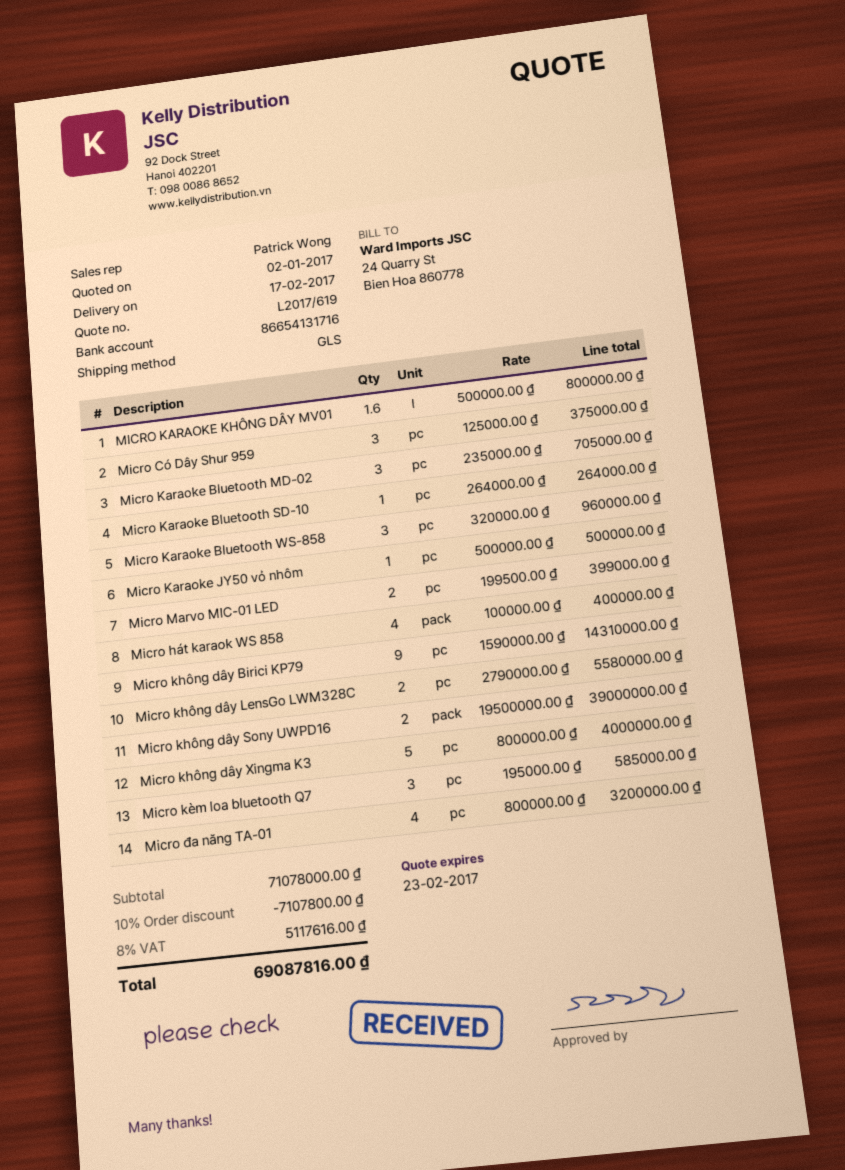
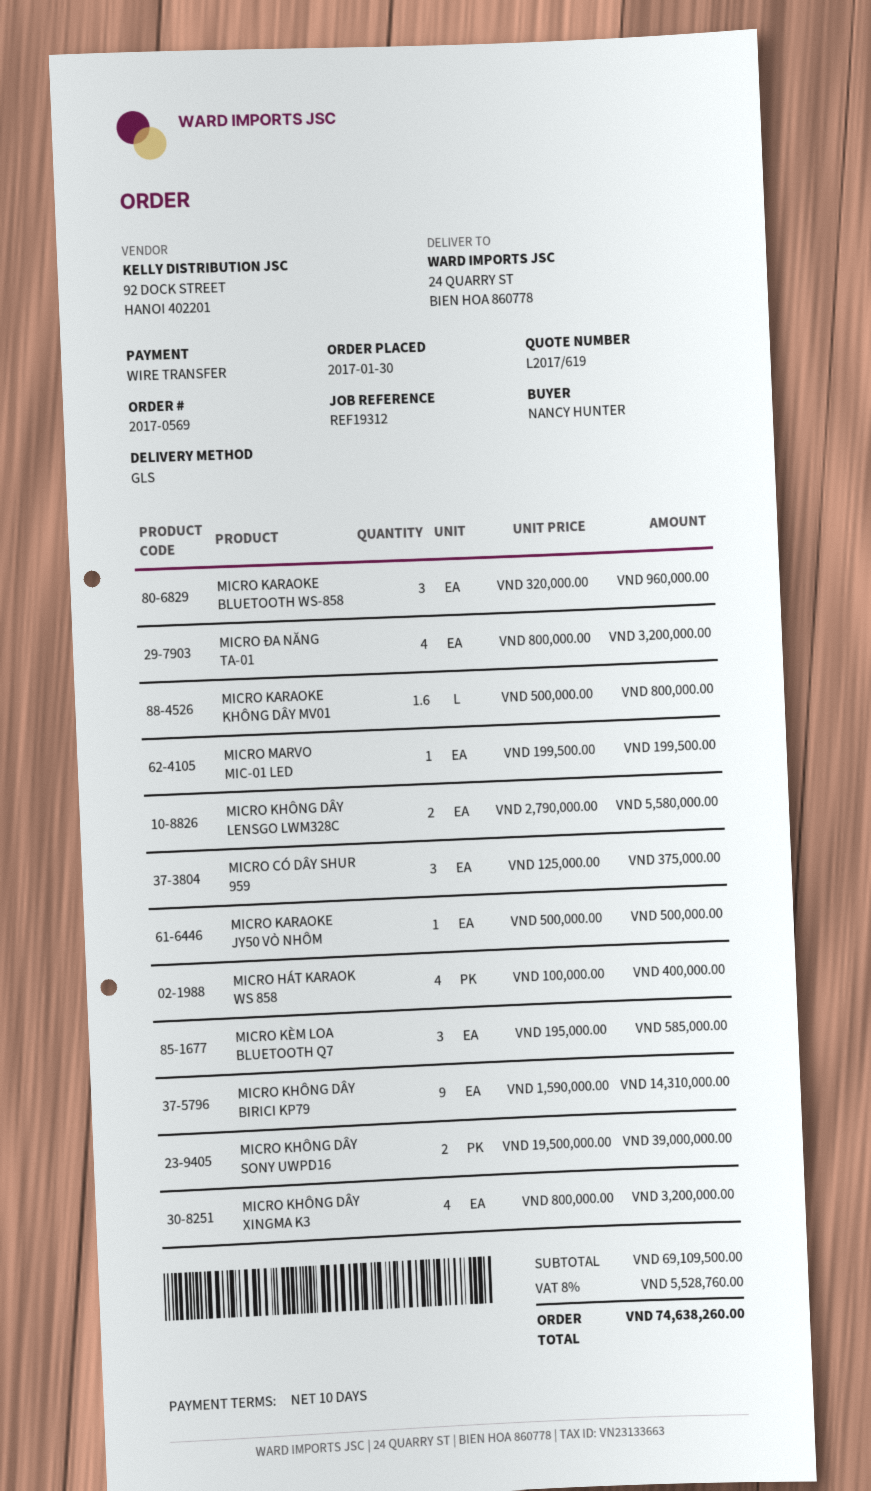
Micro Karaoke Bluetooth MD-02: 3 x 235000.00 = 705000.00 -> none
Micro Karaoke Bluetooth SD-10: 1 x 264000.00 = 264000.00 -> none
Micro Marvo MIC-01 LED: 2 x 199500.00 = 399000.00 -> 1 x 199500.00 = 199500.00
Micro không dây Xingma K3: 5 x 800000.00 = 4000000.00 -> 4 x 800000.00 = 3200000.00
subtotal: 71078000.00 -> 69109500.00
discount: 10% = 7107800.00 -> none
tax: 8% = 5117616.00 -> 8% = 5528760.00
total: 69087816.00 -> 74638260.00

